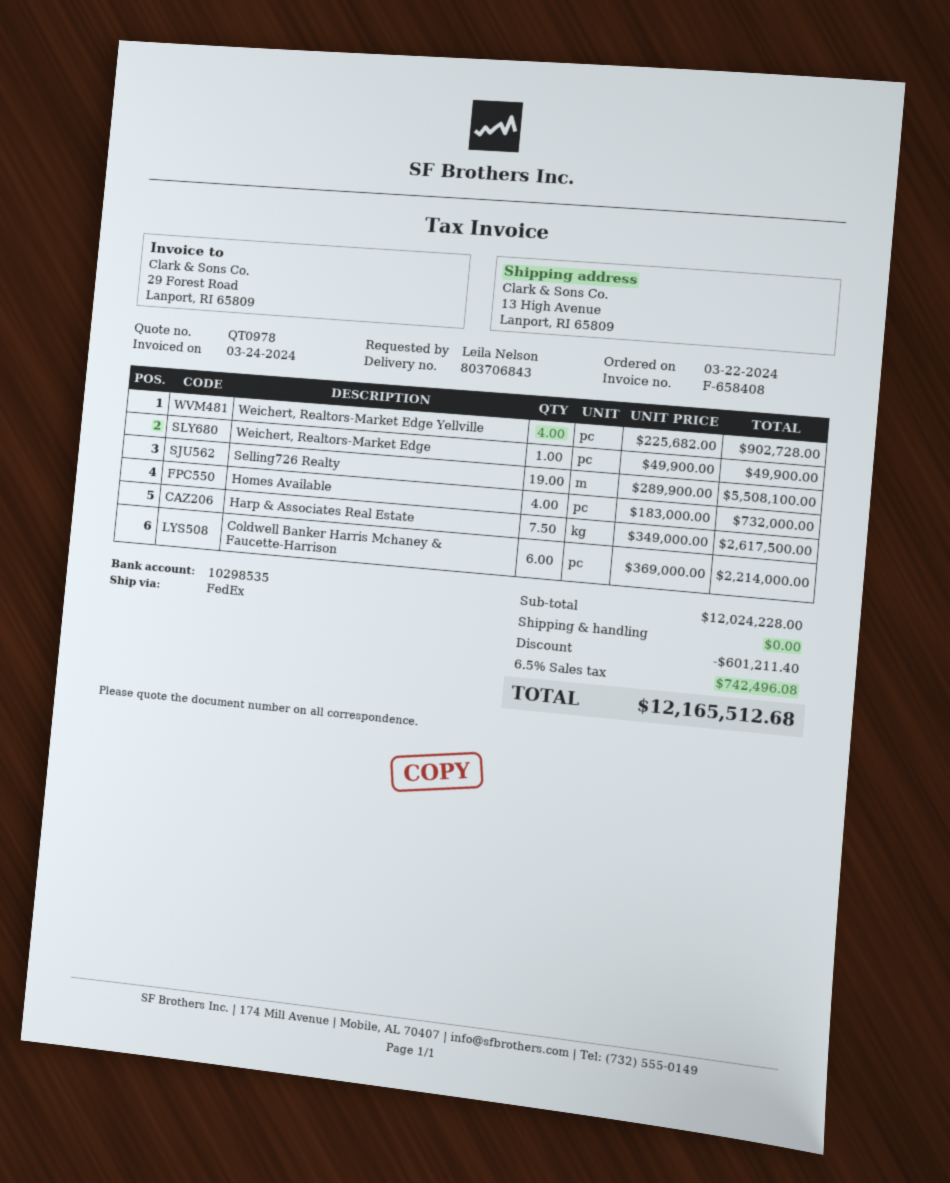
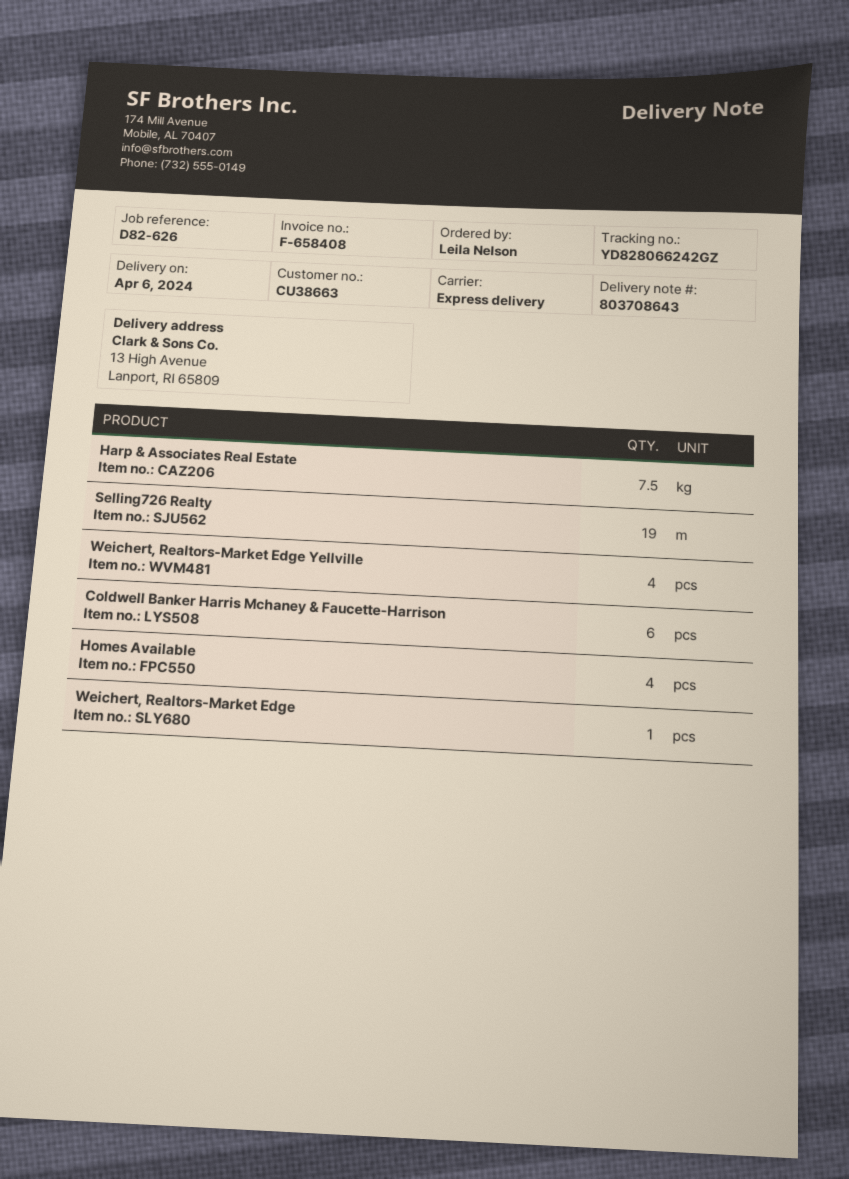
delivery note number: 803706843 -> 803708643
shipping method: FedEx -> express

